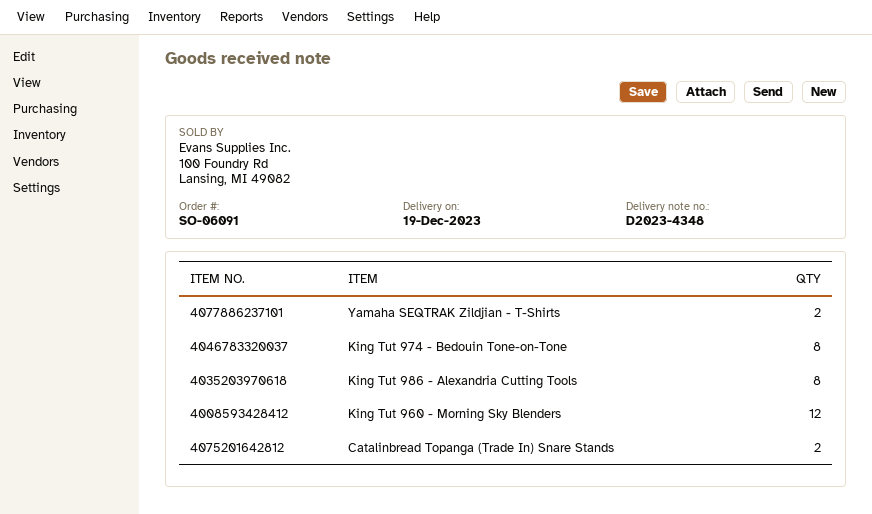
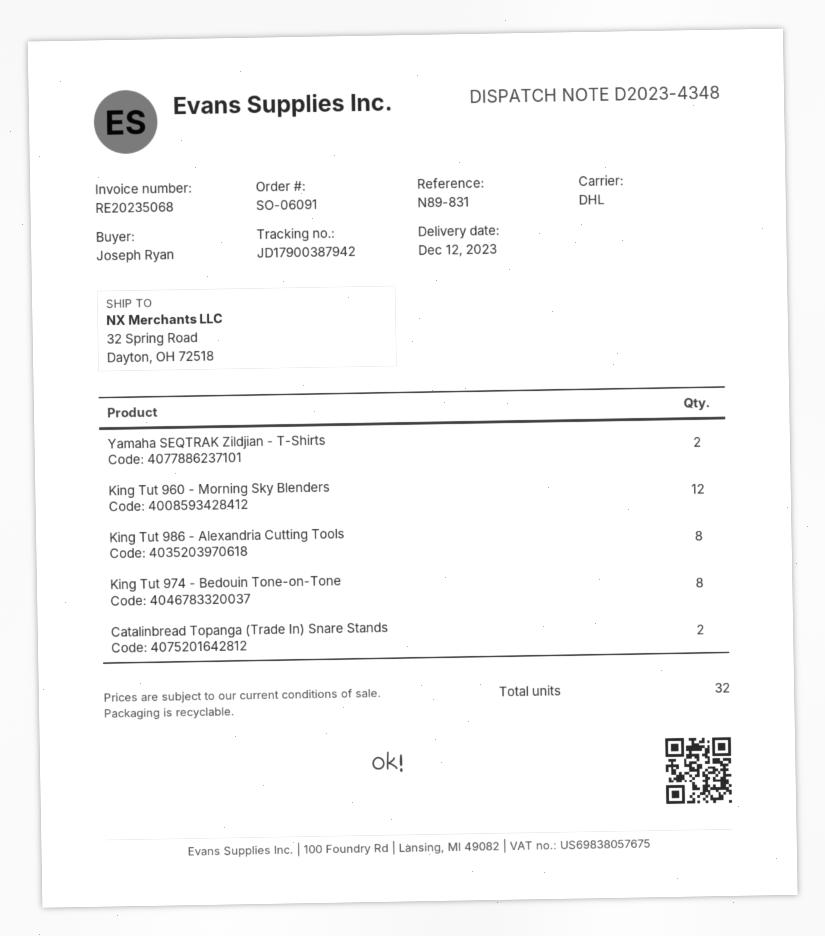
delivery date: 2023-12-19 -> 2023-12-12

